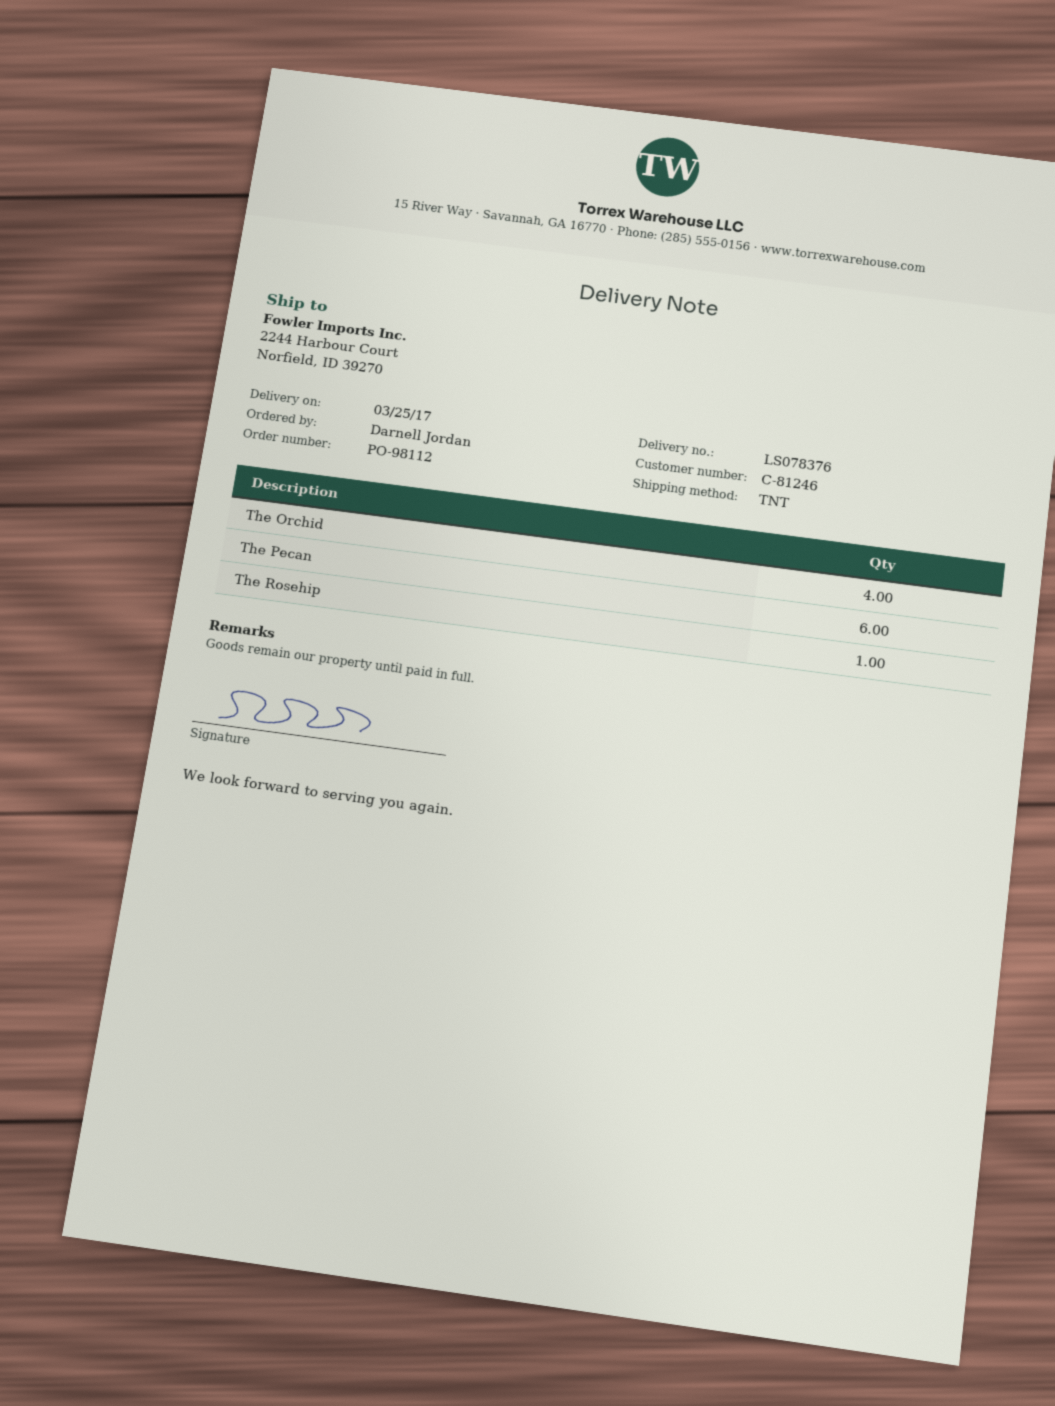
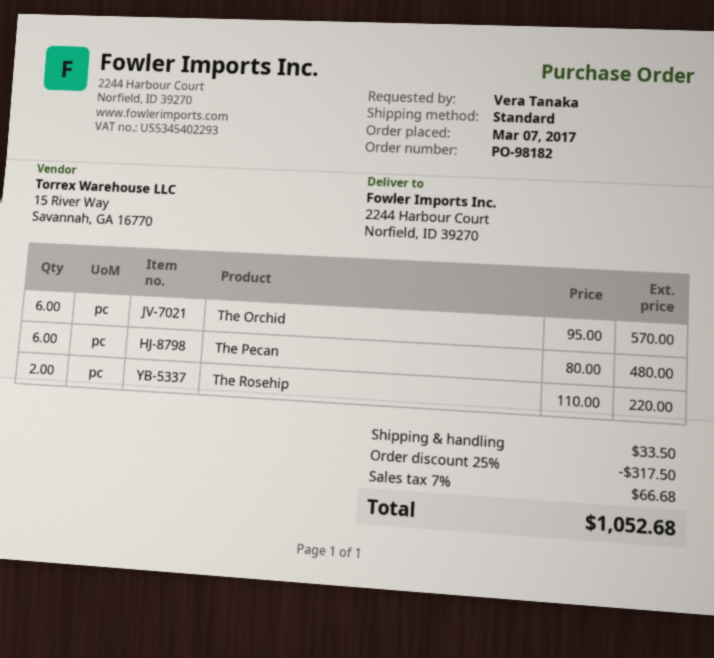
order number: PO-98112 -> PO-98182
ordered by: Darnell Jordan -> Vera Tanaka
shipping method: TNT -> standard
The Orchid: 4 -> 6
The Rosehip: 1 -> 2

